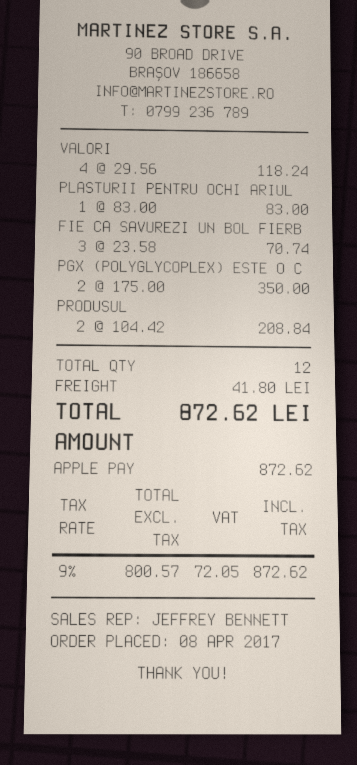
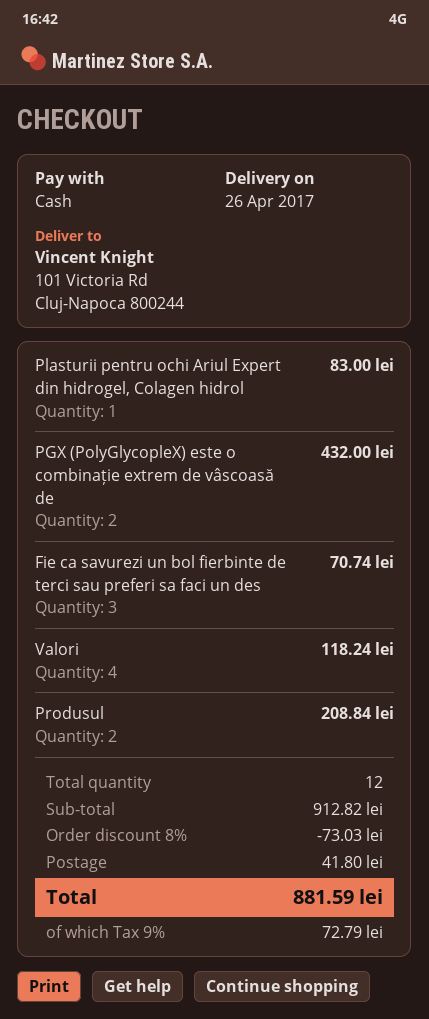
payment method: Apple Pay -> cash
PGX (POLYGLYCOPLEX) ESTE O C: 2 for 350.00 -> 2 for 432.00
discount: none -> 8% = 73.03
tax: 9% = 72.05 -> 9% = 72.79
total: 872.62 -> 881.59

